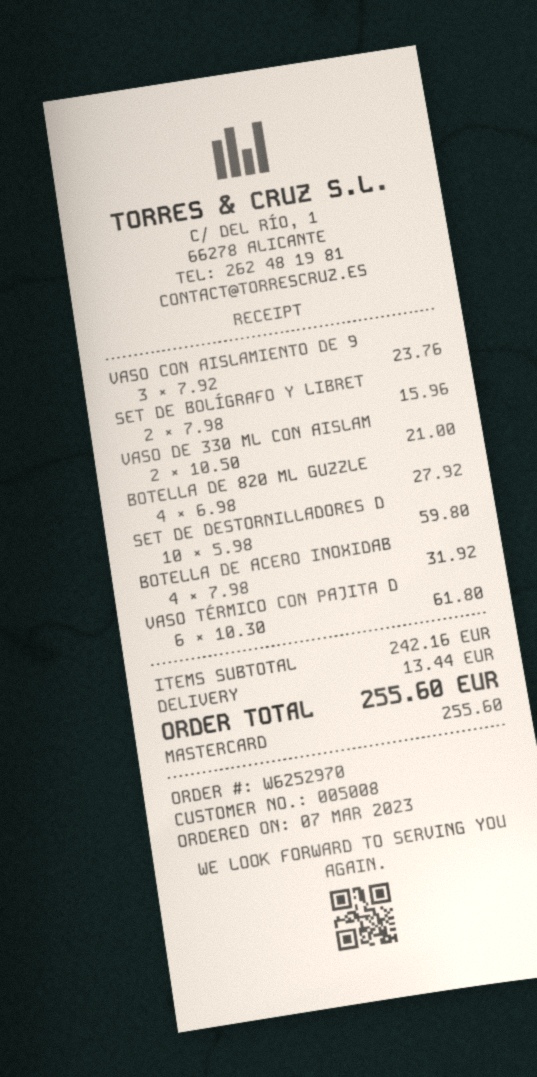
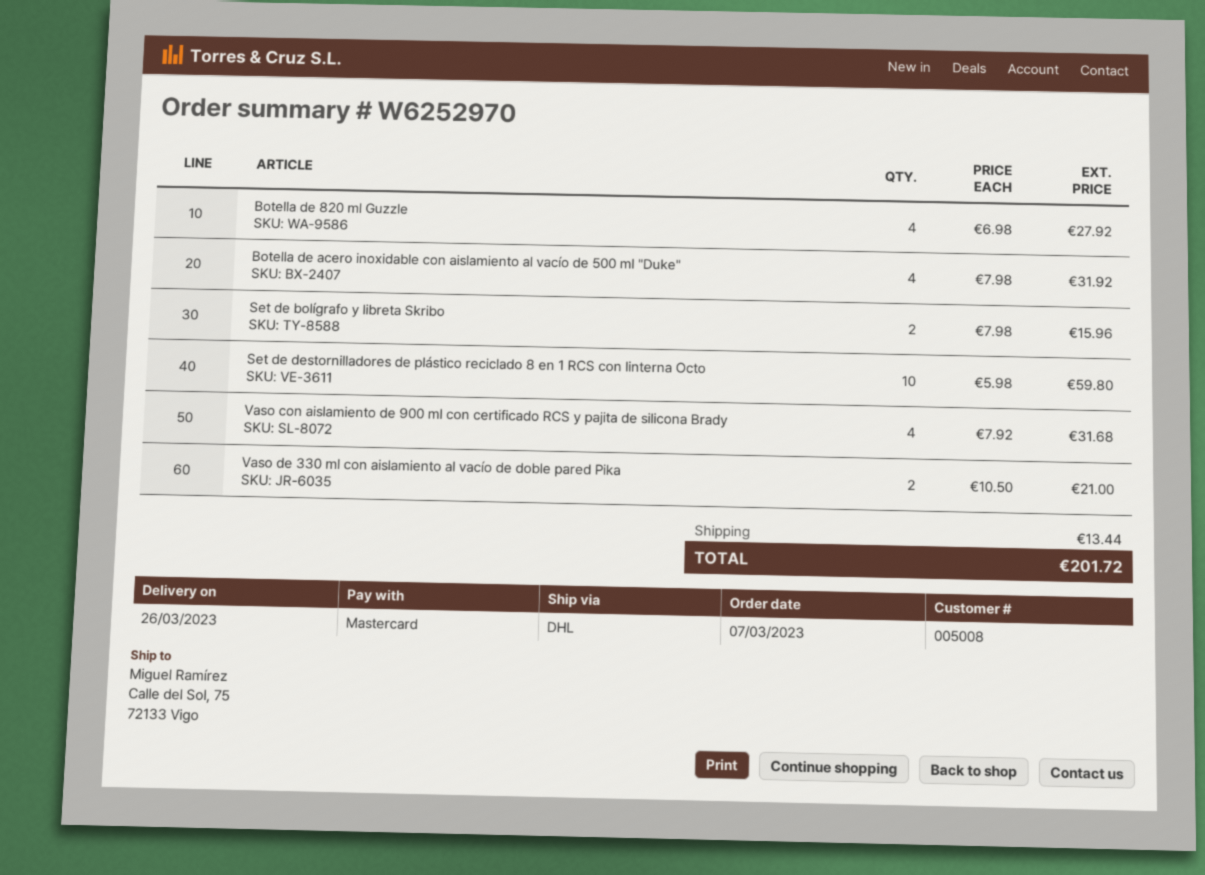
VASO CON AISLAMIENTO DE 9: 3 x 7.92 = 23.76 -> 4 x 7.92 = 31.68
VASO TÉRMICO CON PAJITA D: 6 x 10.30 = 61.80 -> none
total: 255.60 -> 201.72

